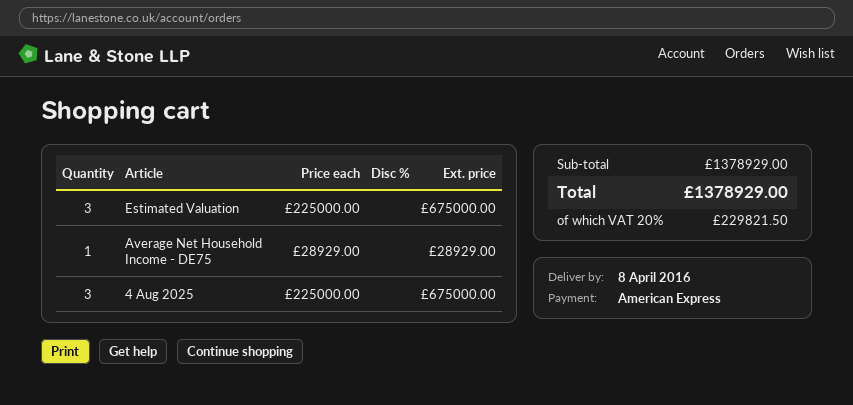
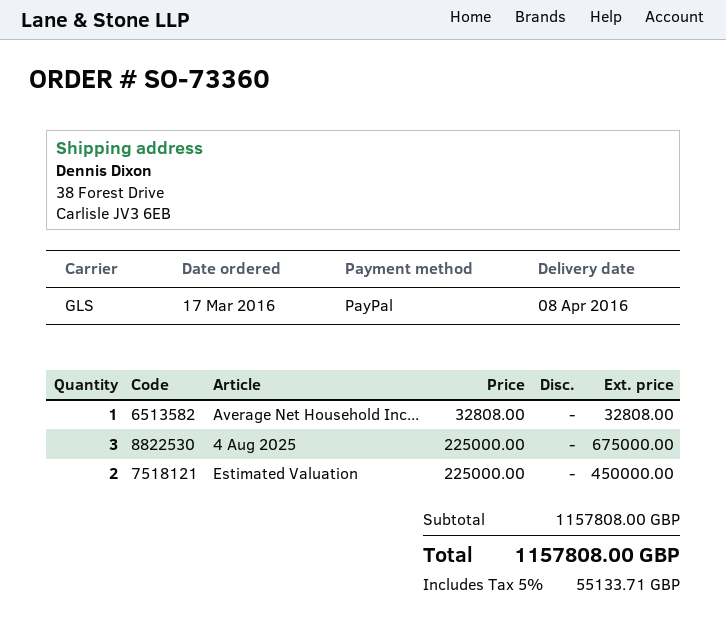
payment method: American Express -> PayPal
Estimated Valuation: 3 x 225000.00 = 675000.00 -> 2 x 225000.00 = 450000.00
Average Net Household Income - DE75: 1 x 28929.00 = 28929.00 -> 1 x 32808.00 = 32808.00
subtotal: 1378929.00 -> 1157808.00
tax: 20% = 229821.50 -> 5% = 55133.71
total: 1378929.00 -> 1157808.00

